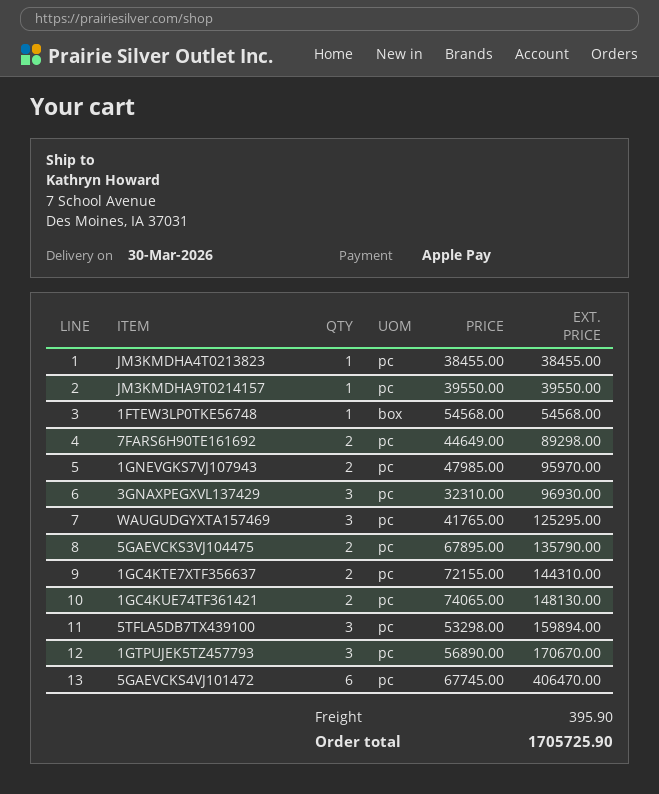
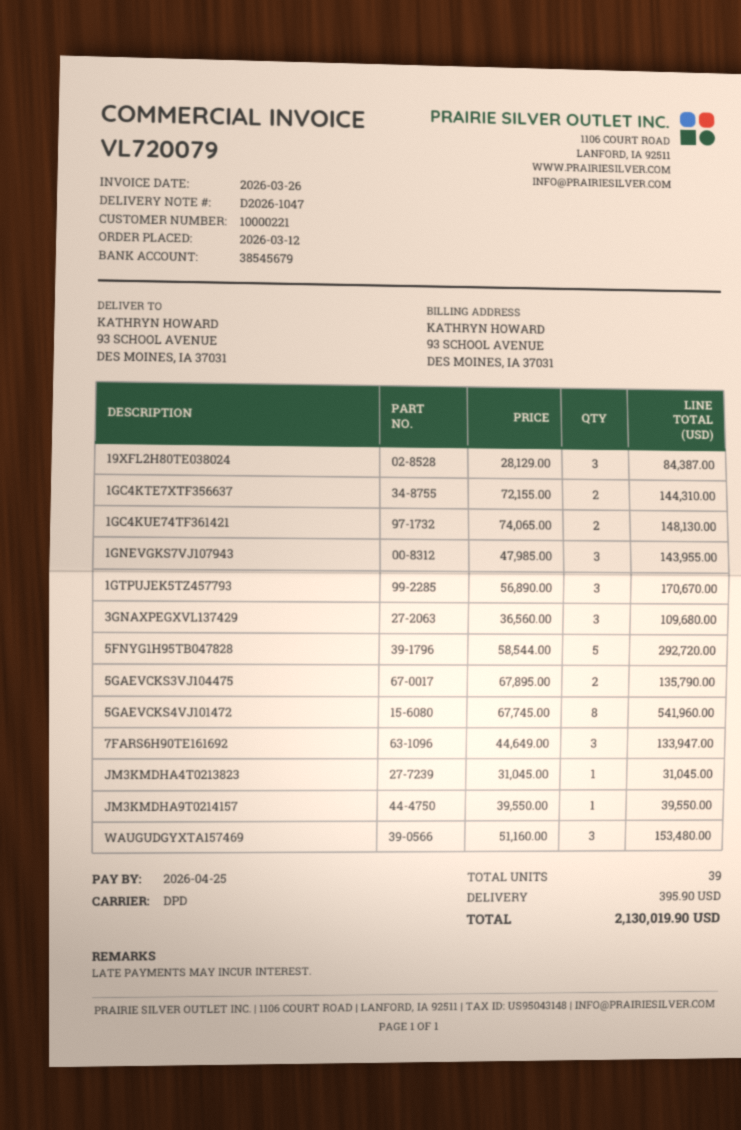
ship to: 7 School Avenue, Des Moines, IA 37031 -> 93 SCHOOL AVENUE, DES MOINES, IA 37031
JM3KMDHA4T0213823: 1 x 38455.00 = 38455.00 -> 1 x 31045.00 = 31045.00
1FTEW3LP0TKE56748: 1 x 54568.00 = 54568.00 -> none
7FARS6H90TE161692: 2 x 44649.00 = 89298.00 -> 3 x 44649.00 = 133947.00
1GNEVGKS7VJ107943: 2 x 47985.00 = 95970.00 -> 3 x 47985.00 = 143955.00
3GNAXPEGXVL137429: 3 x 32310.00 = 96930.00 -> 3 x 36560.00 = 109680.00
WAUGUDGYXTA157469: 3 x 41765.00 = 125295.00 -> 3 x 51160.00 = 153480.00
5TFLA5DB7TX439100: 3 x 53298.00 = 159894.00 -> none
5GAEVCKS4VJ101472: 6 x 67745.00 = 406470.00 -> 8 x 67745.00 = 541960.00
19XFL2H80TE038024: none -> 3 x 28129.00 = 84387.00
5FNYG1H95TB047828: none -> 5 x 58544.00 = 292720.00
total: 1705725.90 -> 2130019.90

